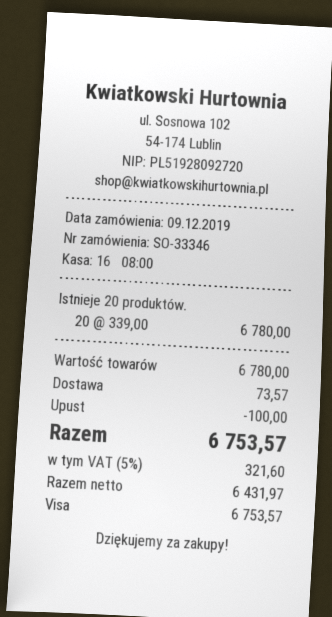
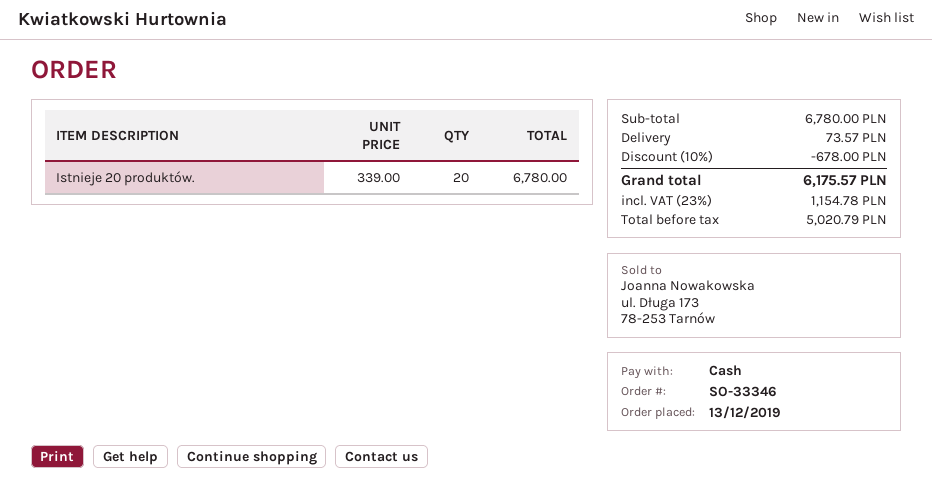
order date: 2019-12-09 -> 2019-12-13
payment method: Visa -> cash
discount: 100.00 -> 678.00
net: 6431.97 -> 5020.79
tax: 5% = 321.60 -> 23% = 1154.78
total: 6753.57 -> 6175.57

